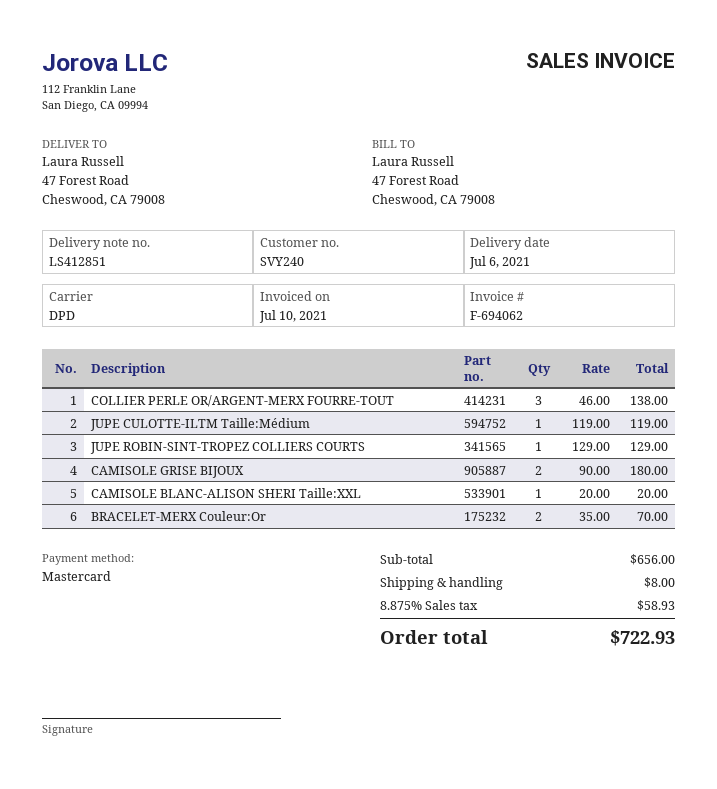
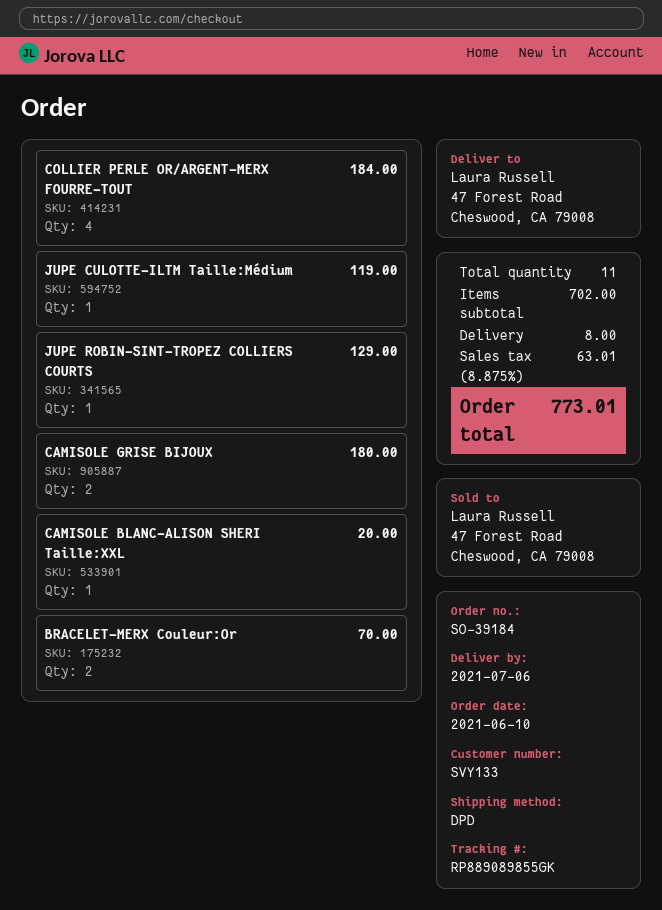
customer number: SVY240 -> SVY133
COLLIER PERLE OR/ARGENT-MERX FOURRE-TOUT: 3 for 138.00 -> 4 for 184.00
subtotal: 656.00 -> 702.00
tax: 8.875% = 58.93 -> 8.875% = 63.01
total: 722.93 -> 773.01

